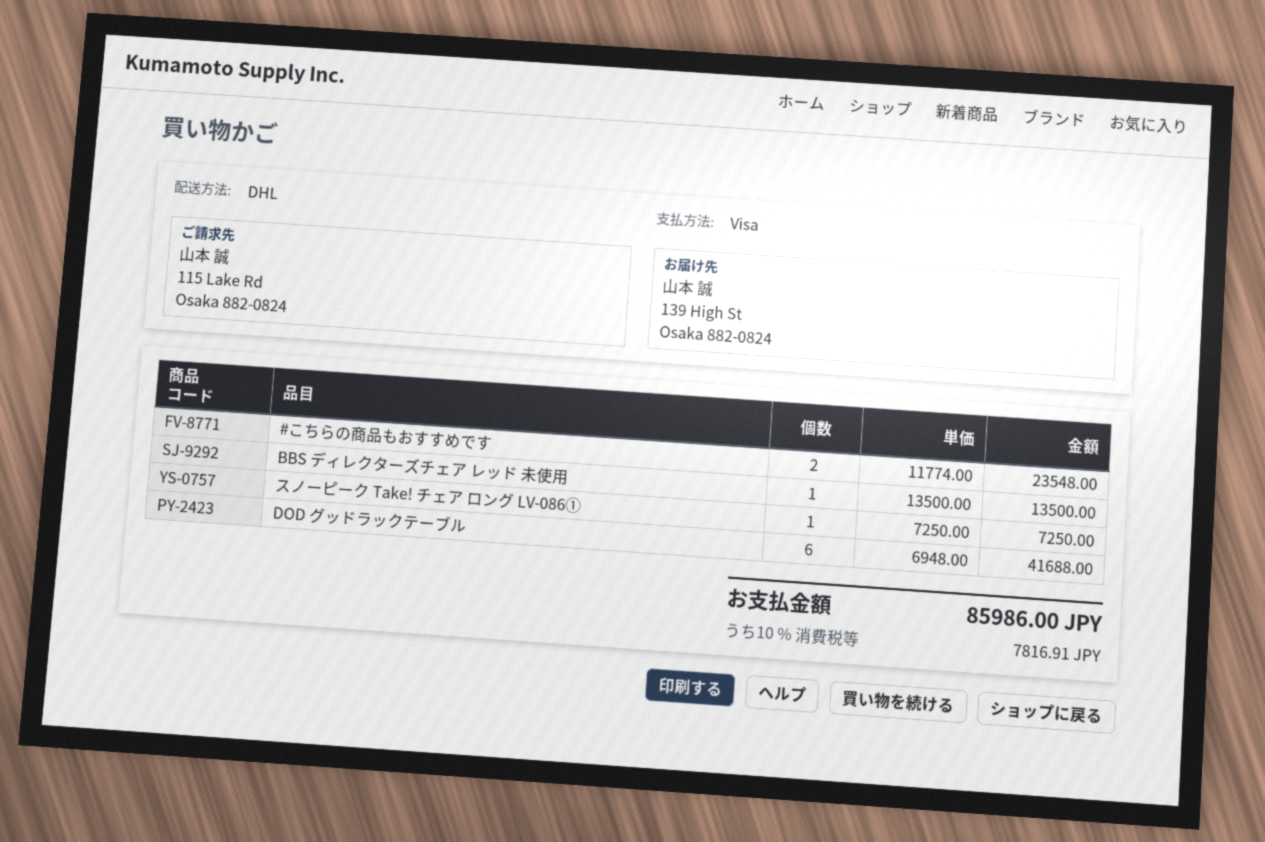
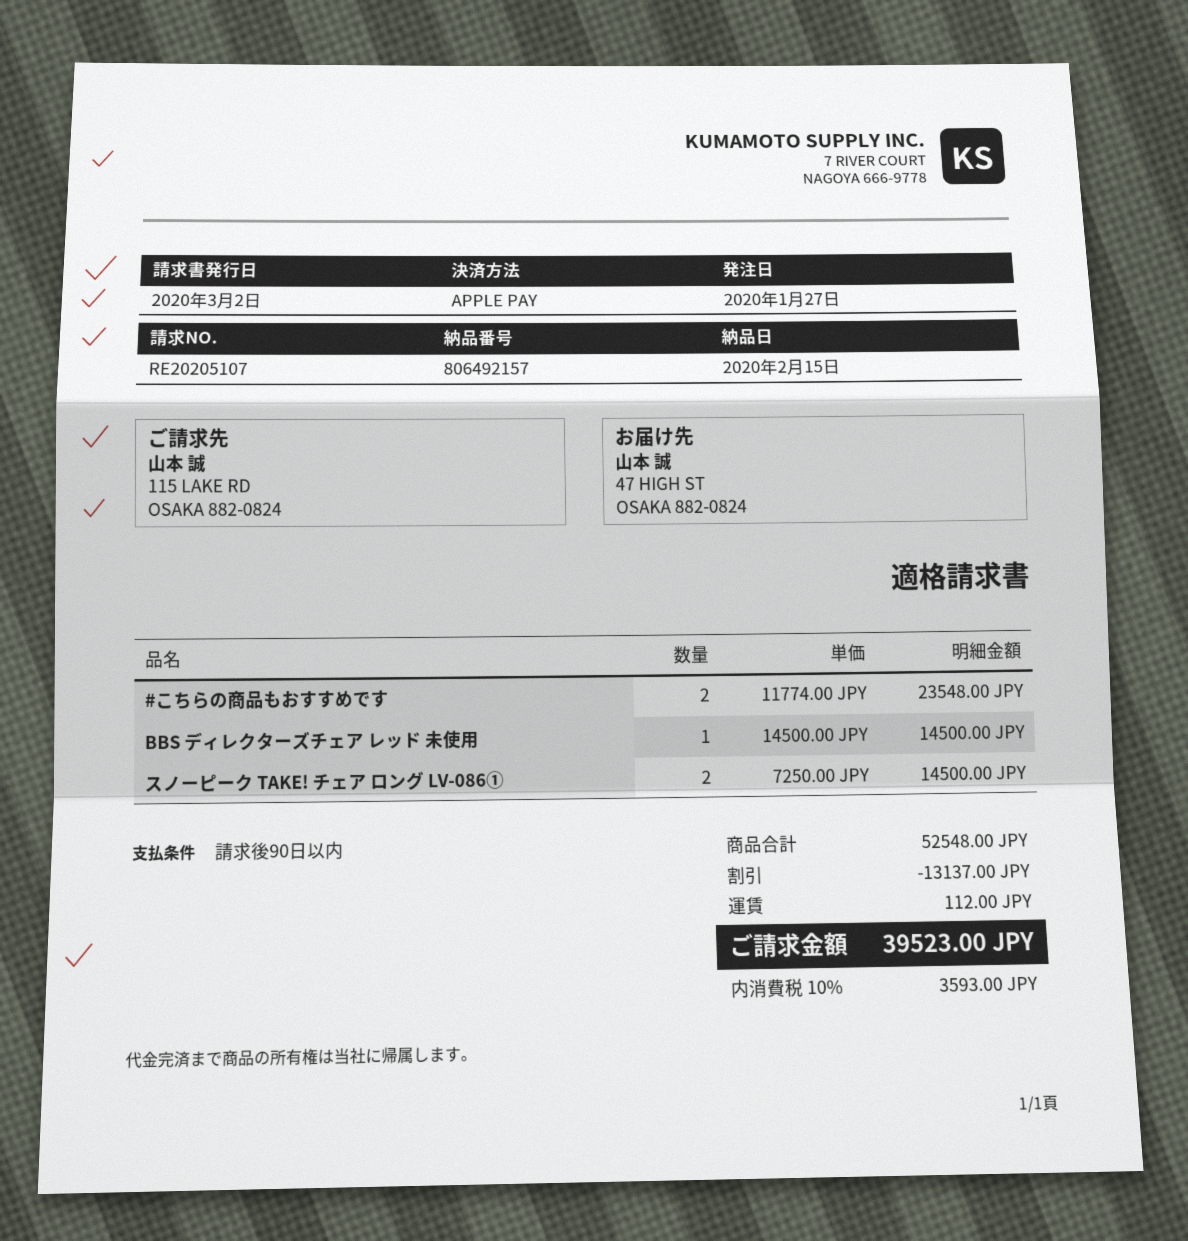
payment method: Visa -> Apple Pay
ship to: 139 High St, Osaka 882-0824 -> 47 HIGH ST, OSAKA 882-0824
BBS ディレクターズチェア レッド 未使用: 1 x 13500.00 = 13500.00 -> 1 x 14500.00 = 14500.00
スノーピーク Take! チェア ロング LV-086①: 1 x 7250.00 = 7250.00 -> 2 x 7250.00 = 14500.00
DOD グッドラックテーブル: 6 x 6948.00 = 41688.00 -> none
discount: none -> 13137.00
shipping: none -> 112.00
tax: 10% = 7816.91 -> 10% = 3593.00
total: 85986.00 -> 39523.00

